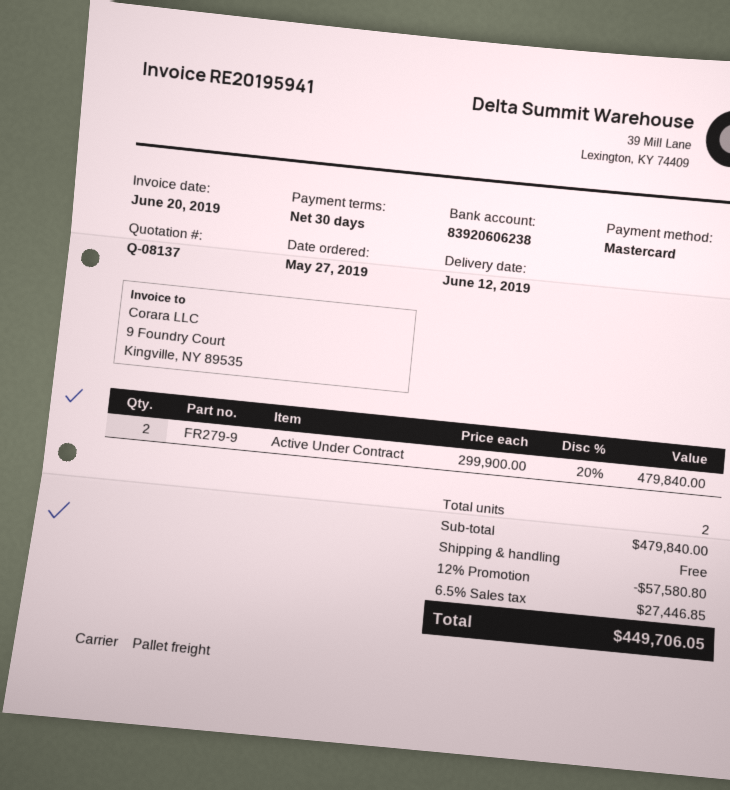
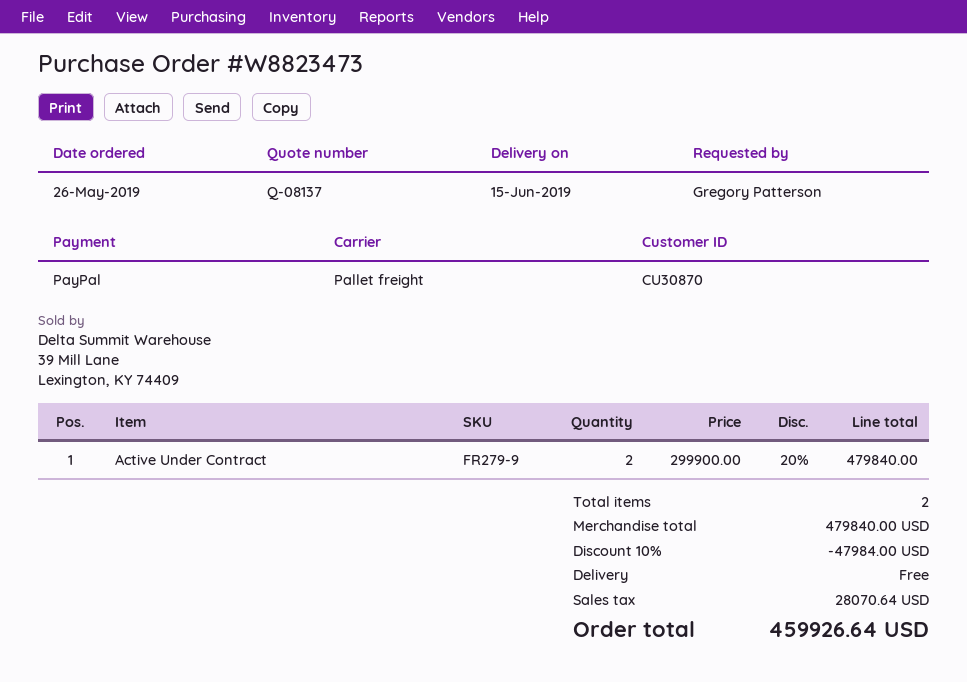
order date: 2019-05-27 -> 2019-05-26
delivery date: 2019-06-12 -> 2019-06-15
payment method: Mastercard -> PayPal
discount: 12% = 57580.80 -> 10% = 47984.00
tax: 27446.85 -> 28070.64
total: 449706.05 -> 459926.64

